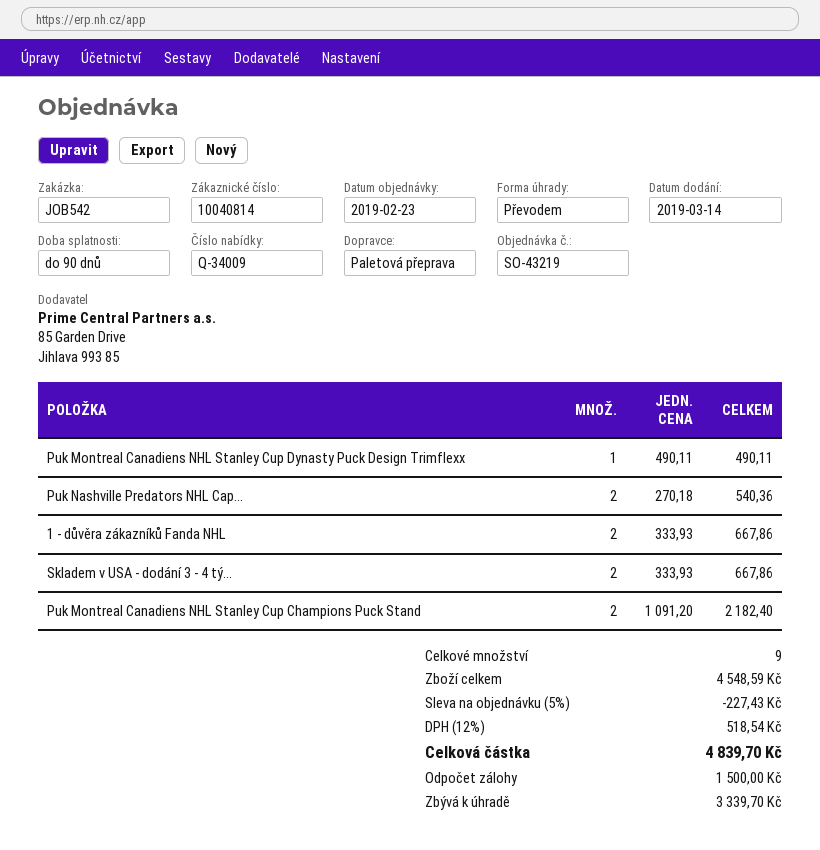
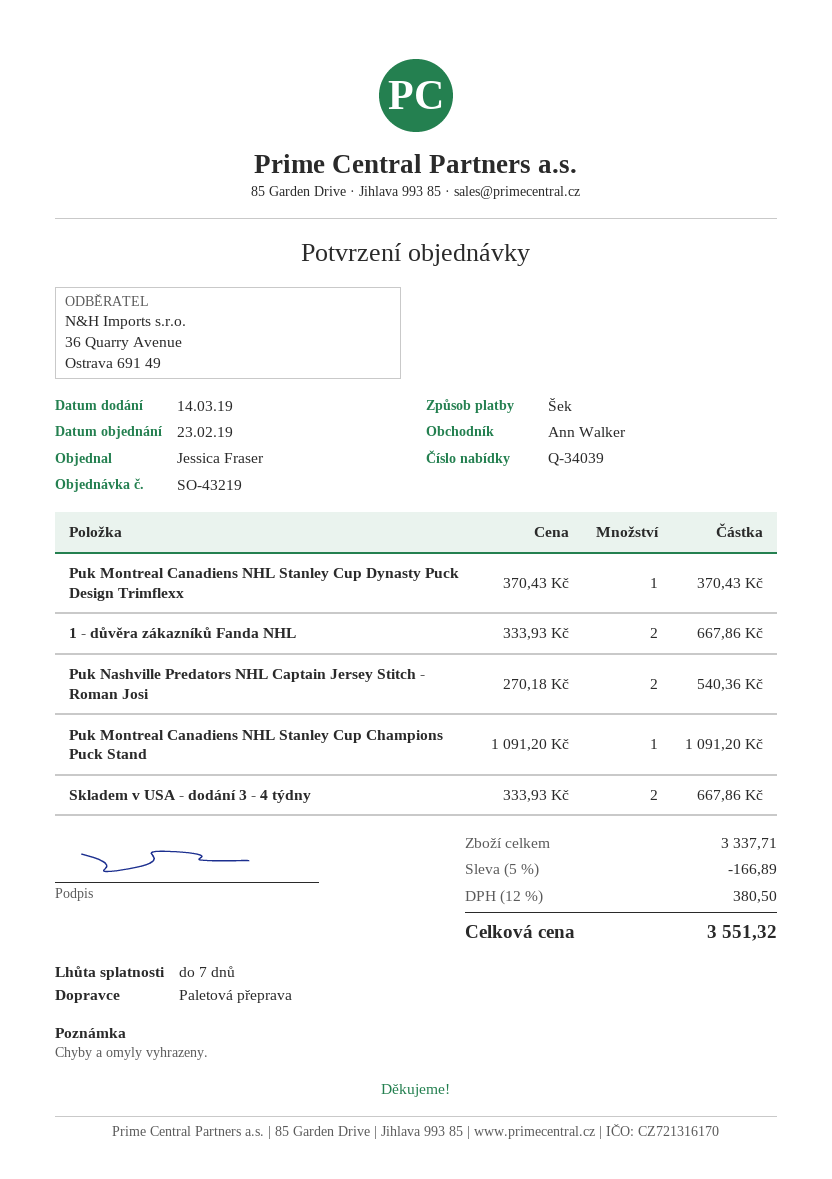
quote number: Q-34009 -> Q-34039
payment terms: 90 days -> 7 days
payment method: bank transfer -> cheque
Puk Montreal Canadiens NHL Stanley Cup Dynasty Puck Design Trimflexx: 1 x 490.11 = 490.11 -> 1 x 370.43 = 370.43
Puk Montreal Canadiens NHL Stanley Cup Champions Puck Stand: 2 x 1091.20 = 2182.40 -> 1 x 1091.20 = 1091.20
subtotal: 4548.59 -> 3337.71
discount: 5% = 227.43 -> 5% = 166.89
tax: 12% = 518.54 -> 12% = 380.50
total: 4839.70 -> 3551.32

